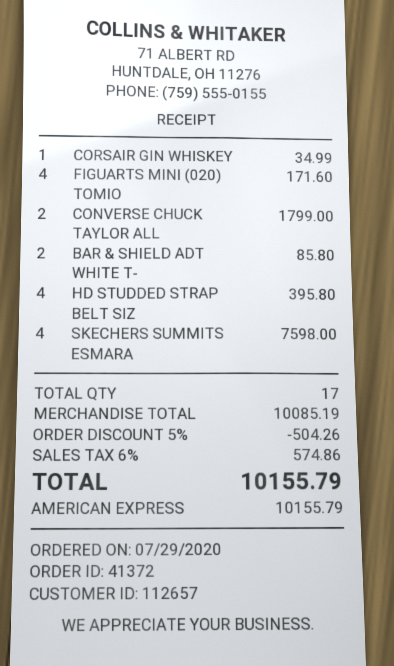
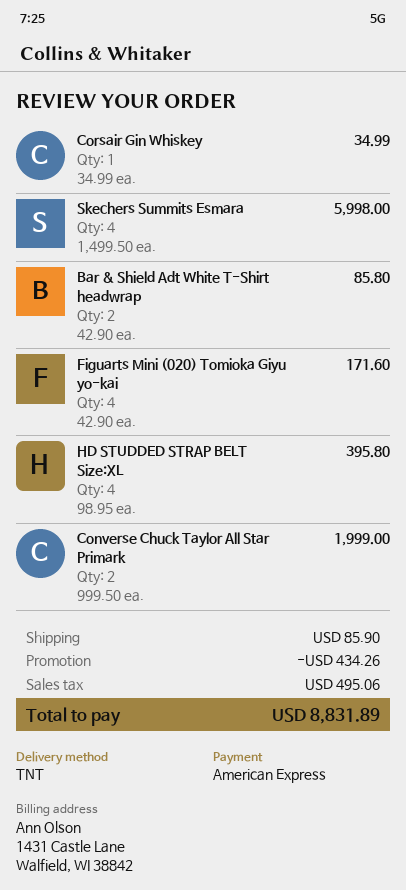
CONVERSE CHUCK TAYLOR ALL: 2 for 1799.00 -> 2 for 1999.00
SKECHERS SUMMITS ESMARA: 4 for 7598.00 -> 4 for 5998.00
discount: 504.26 -> 434.26
shipping: none -> 85.90
tax: 574.86 -> 495.06
total: 10155.79 -> 8831.89

